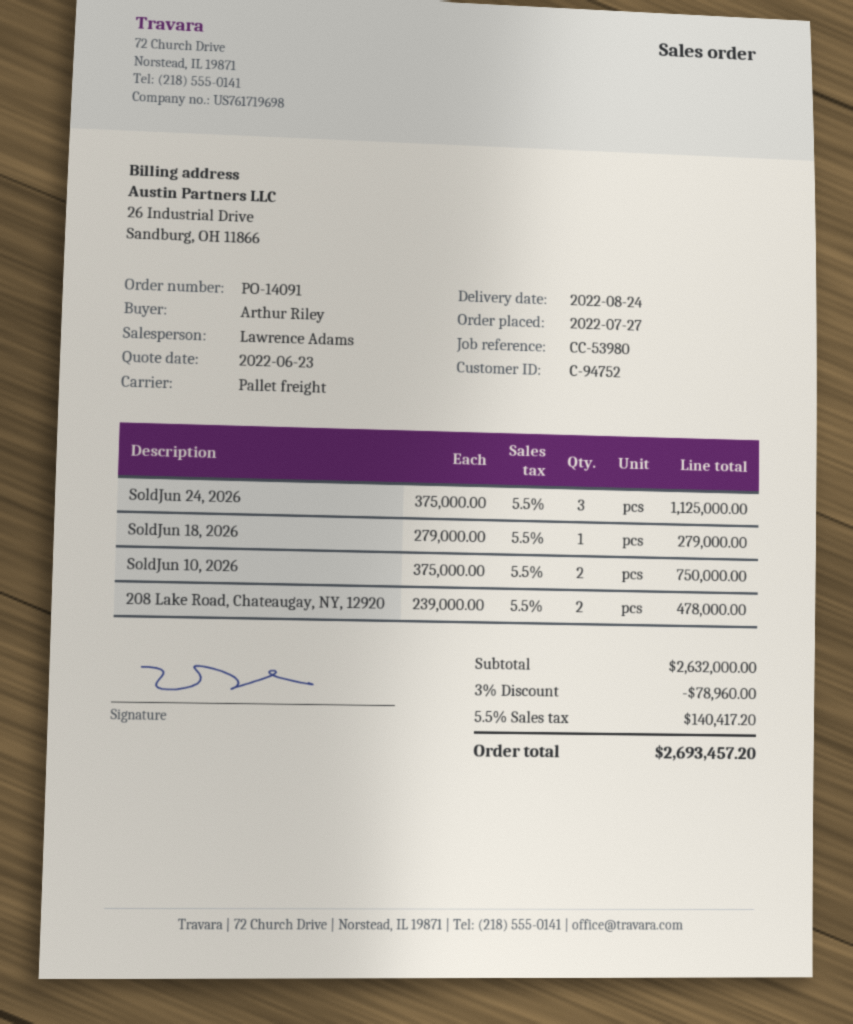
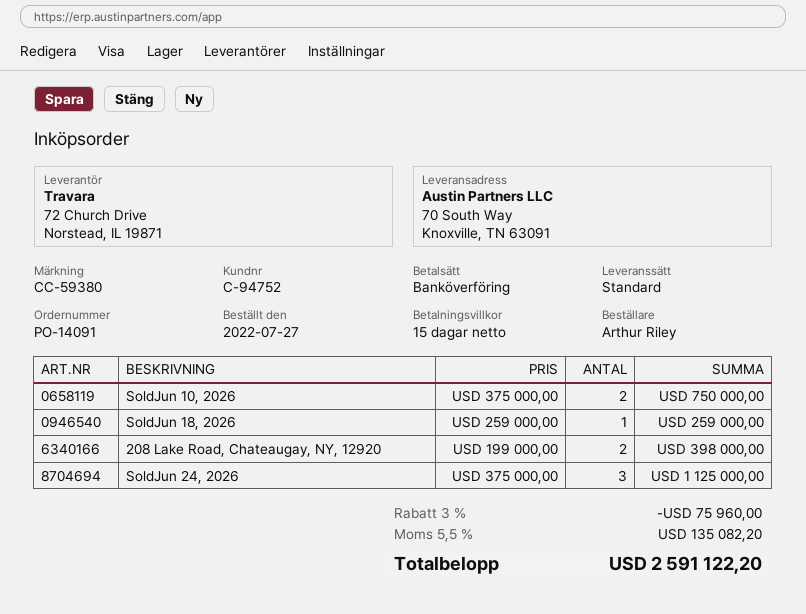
reference: CC-53980 -> CC-59380
shipping method: pallet freight -> standard
SoldJun 18, 2026: 1 x 279000.00 = 279000.00 -> 1 x 259000.00 = 259000.00
208 Lake Road, Chateaugay, NY, 12920: 2 x 239000.00 = 478000.00 -> 2 x 199000.00 = 398000.00
discount: 3% = 78960.00 -> 3% = 75960.00
tax: 5.5% = 140417.20 -> 5.5% = 135082.20
total: 2693457.20 -> 2591122.20

